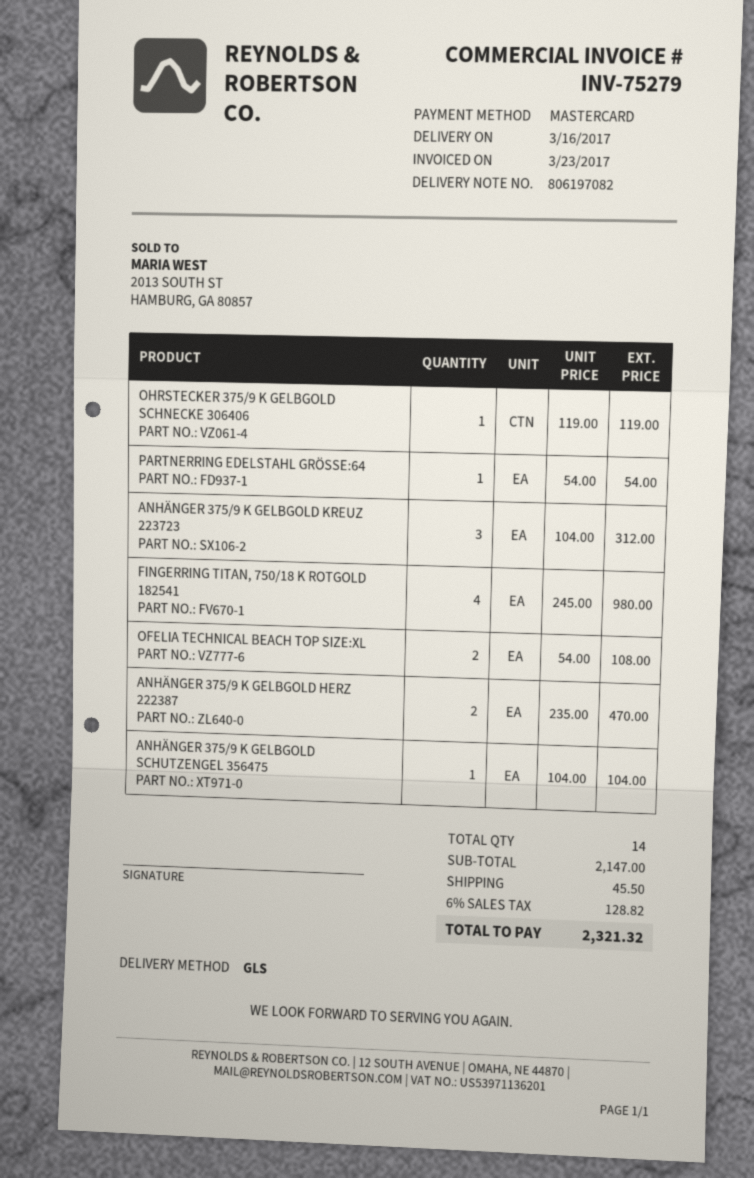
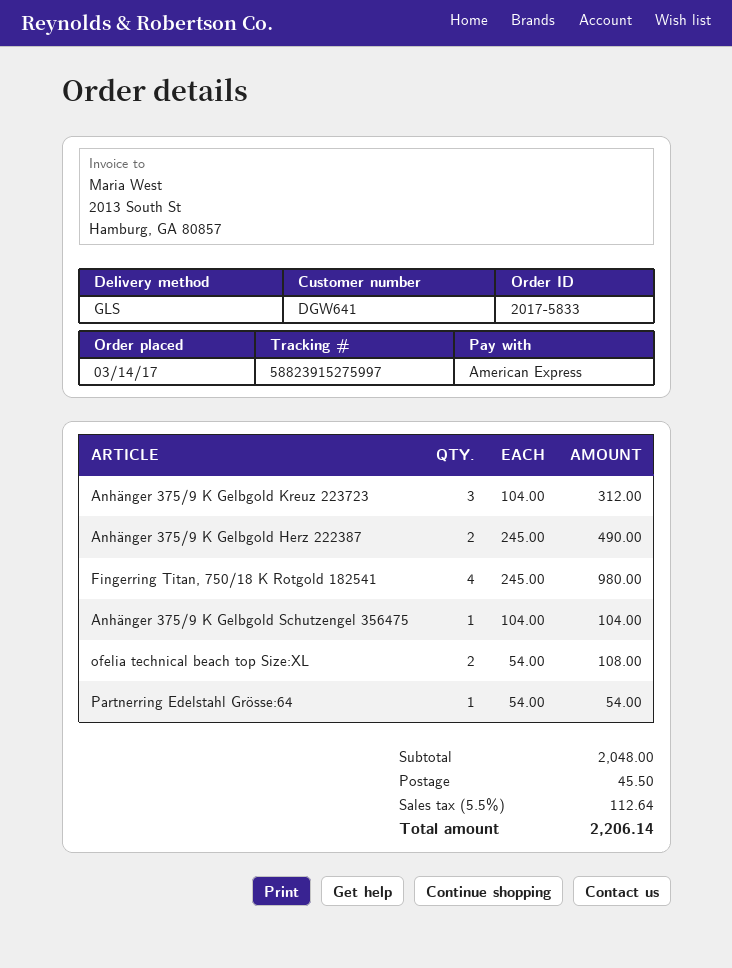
payment method: Mastercard -> American Express
OHRSTECKER 375/9 K GELBGOLD SCHNECKE 306406: 1 x 119.00 = 119.00 -> none
ANHÄNGER 375/9 K GELBGOLD HERZ 222387: 2 x 235.00 = 470.00 -> 2 x 245.00 = 490.00
subtotal: 2147.00 -> 2048.00
tax: 6% = 128.82 -> 5.5% = 112.64
total: 2321.32 -> 2206.14

